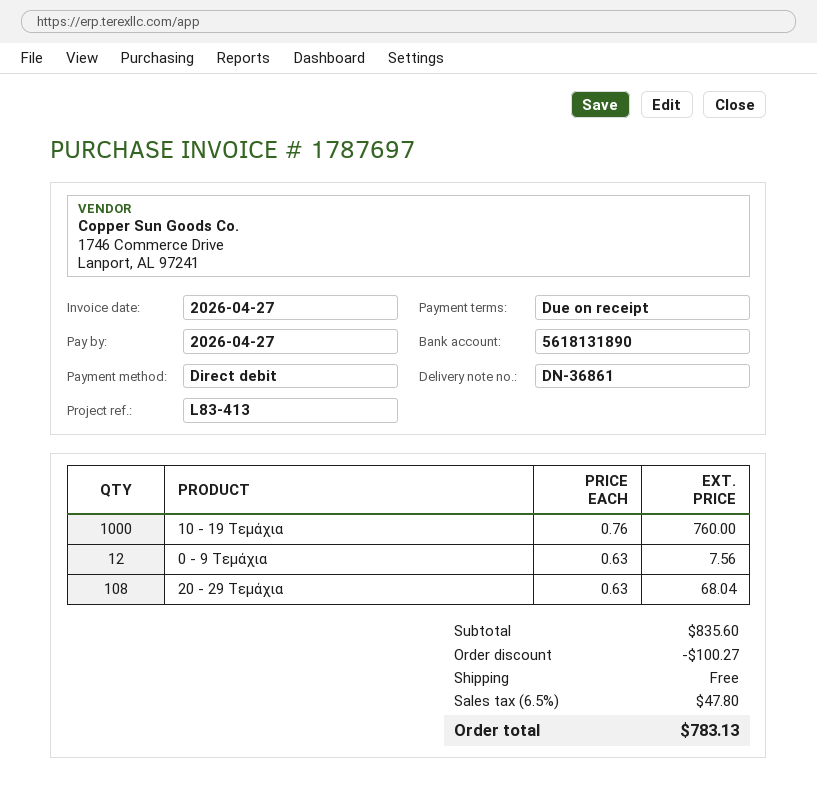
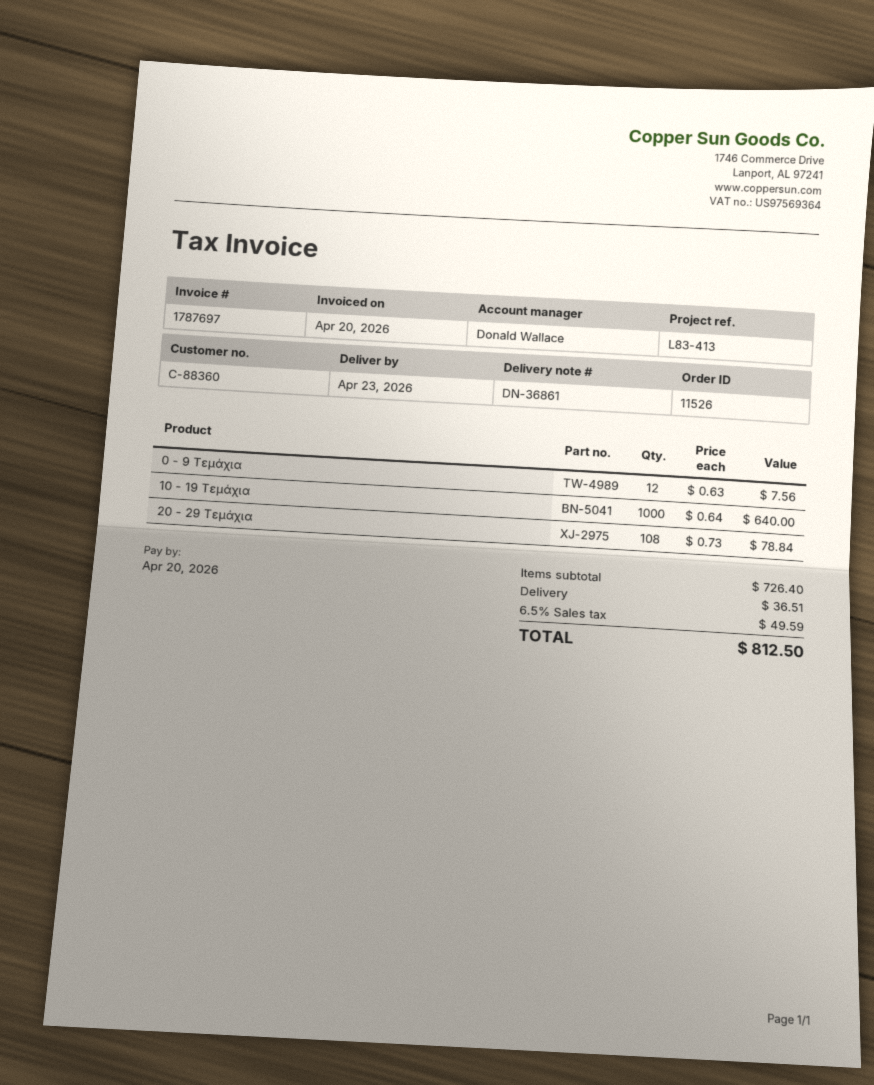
invoice date: 2026-04-27 -> 2026-04-20
due date: 2026-04-27 -> 2026-04-20
10 - 19 Τεμάχια: 1000 x 0.76 = 760.00 -> 1000 x 0.64 = 640.00
20 - 29 Τεμάχια: 108 x 0.63 = 68.04 -> 108 x 0.73 = 78.84
subtotal: 835.60 -> 726.40
discount: 100.27 -> none
shipping: 0.00 -> 36.51
tax: 6.5% = 47.80 -> 6.5% = 49.59
total: 783.13 -> 812.50

